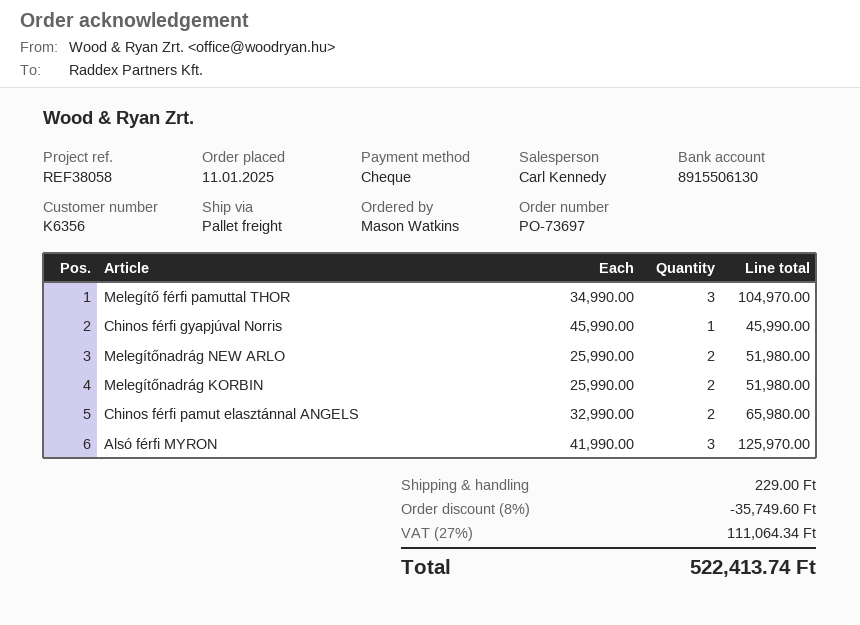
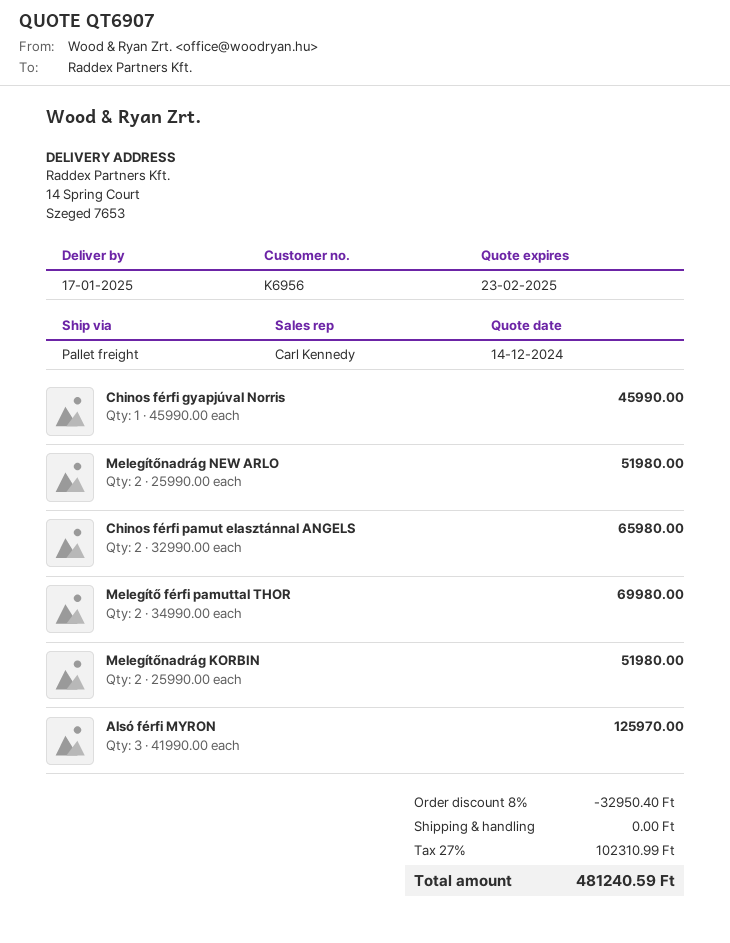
customer number: K6356 -> K6956
Melegítő férfi pamuttal THOR: 3 x 34990.00 = 104970.00 -> 2 x 34990.00 = 69980.00
discount: 8% = 35749.60 -> 8% = 32950.40
shipping: 229.00 -> 0.00
tax: 27% = 111064.34 -> 27% = 102310.99
total: 522413.74 -> 481240.59

